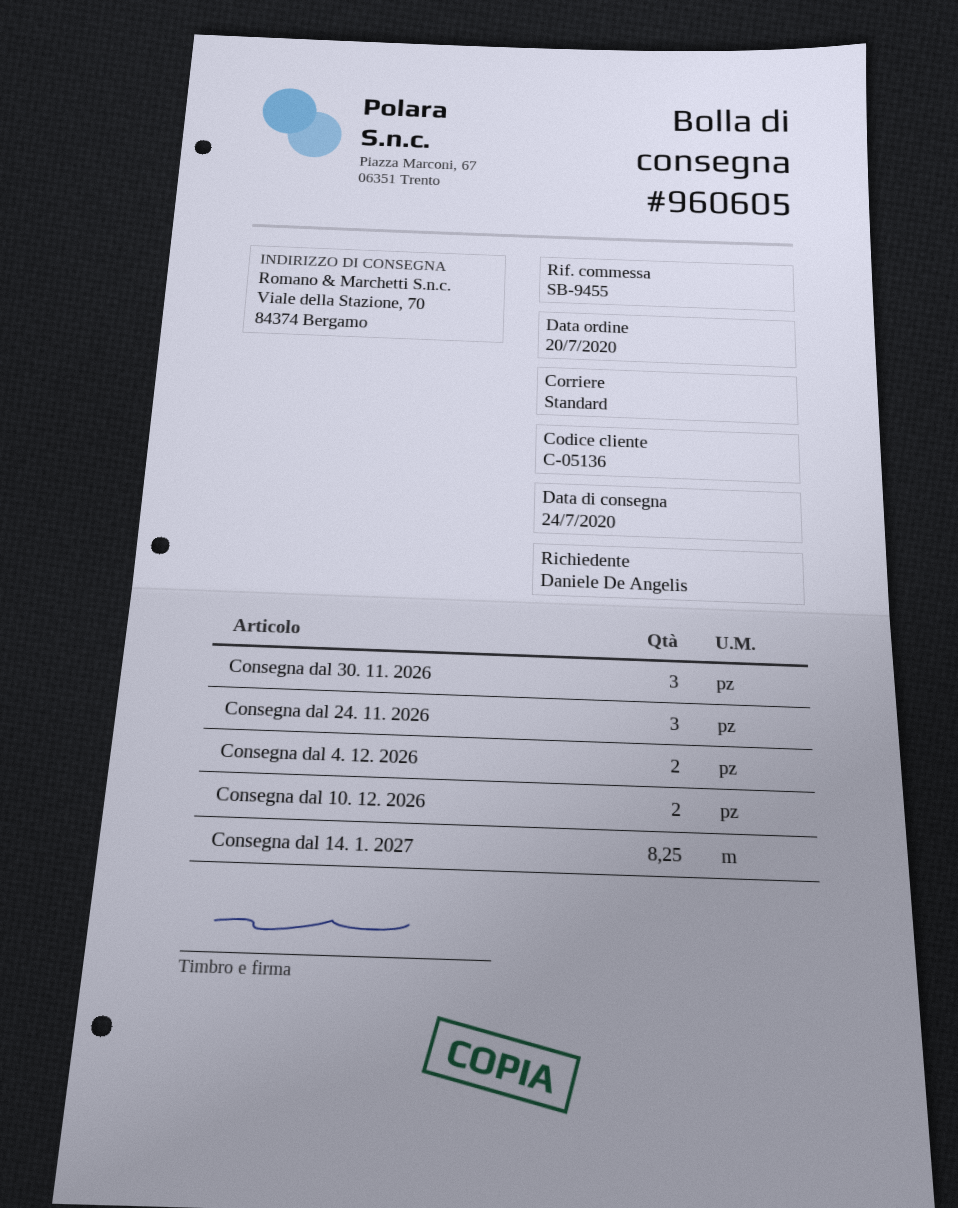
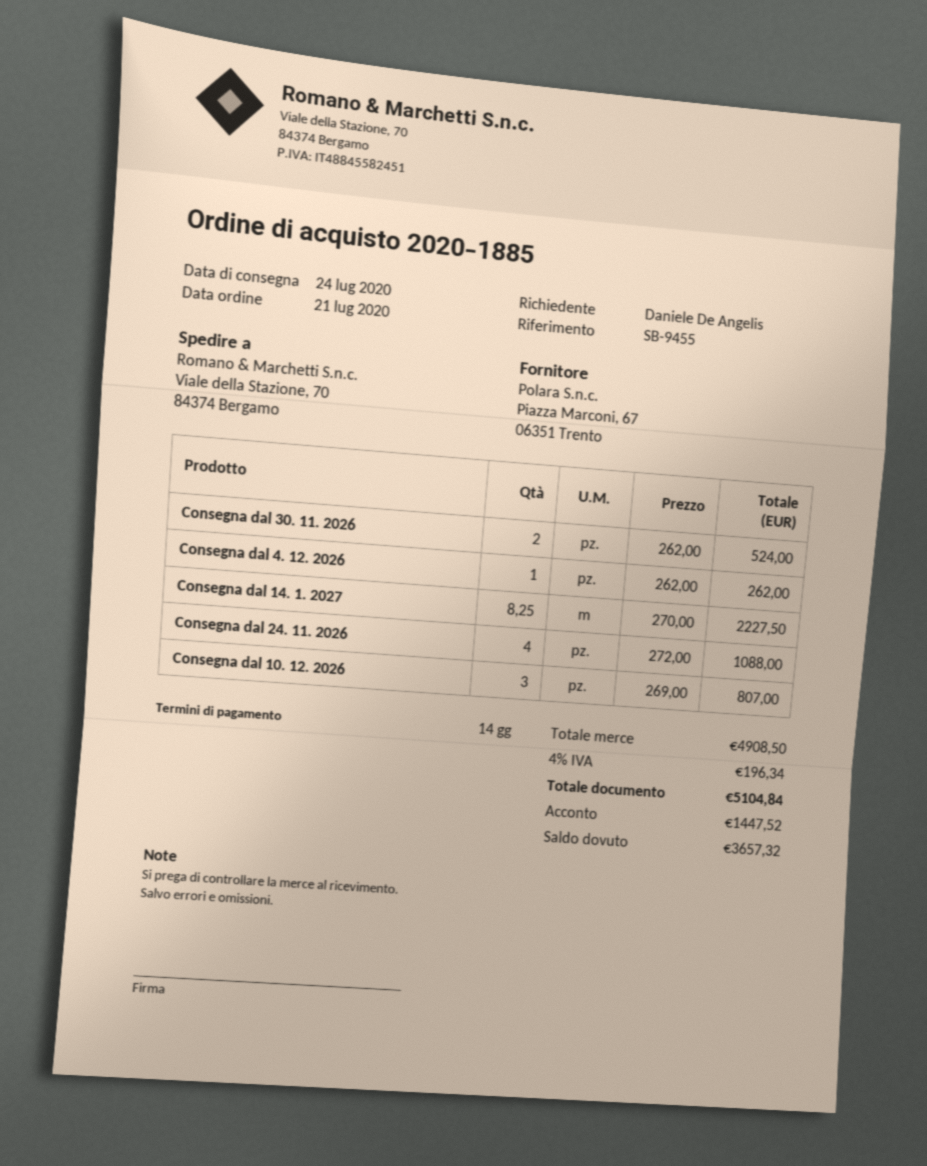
order date: 2020-07-20 -> 2020-07-21
Consegna dal 30. 11. 2026: 3 -> 2
Consegna dal 24. 11. 2026: 3 -> 4
Consegna dal 4. 12. 2026: 2 -> 1
Consegna dal 10. 12. 2026: 2 -> 3

